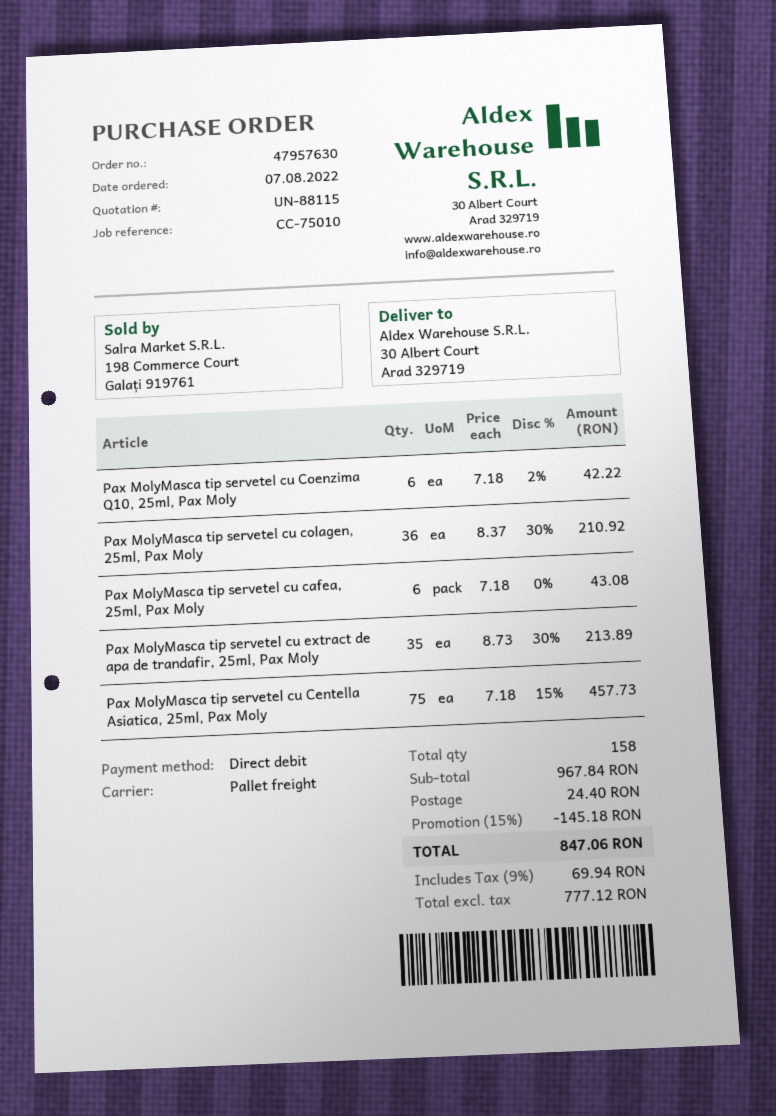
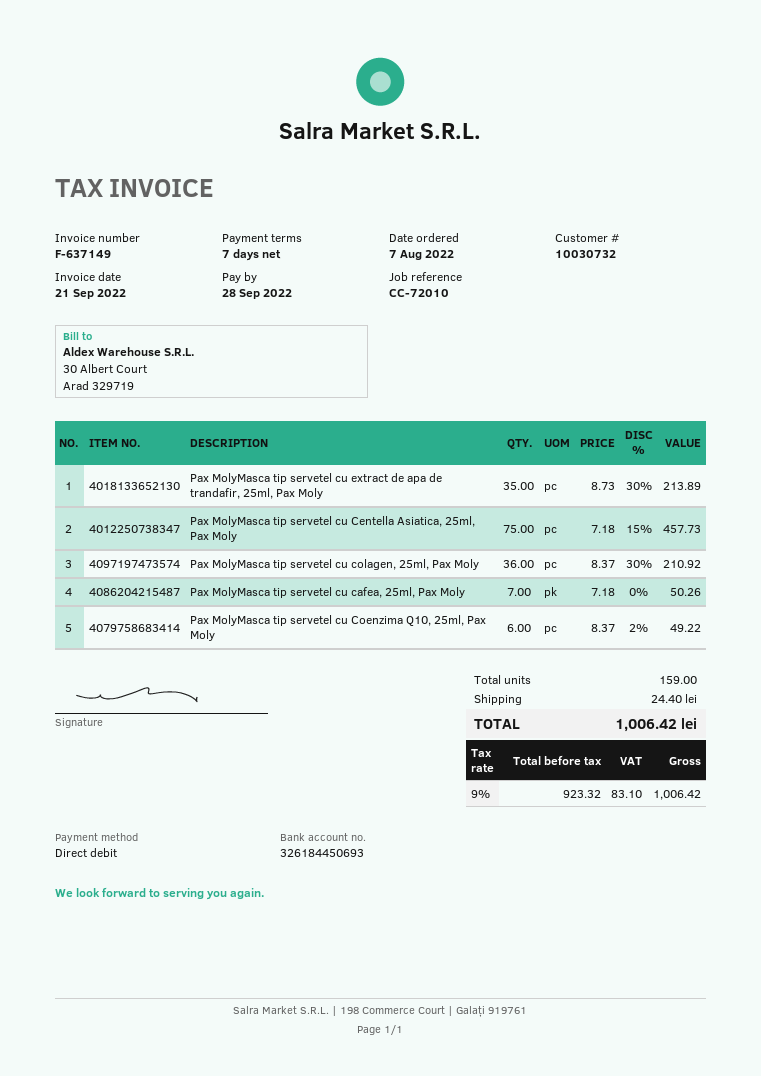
reference: CC-75010 -> CC-72010
Pax MolyMasca tip servetel cu Coenzima Q10, 25ml, Pax Moly: 6 x 7.18 - 2% = 42.22 -> 6 x 8.37 - 2% = 49.22
Pax MolyMasca tip servetel cu cafea, 25ml, Pax Moly: 6 x 7.18 = 43.08 -> 7 x 7.18 = 50.26
total quantity: 158 -> 159
discount: 15% = 145.18 -> none
net: 777.12 -> 923.32
tax: 9% = 69.94 -> 9% = 83.10
total: 847.06 -> 1006.42

